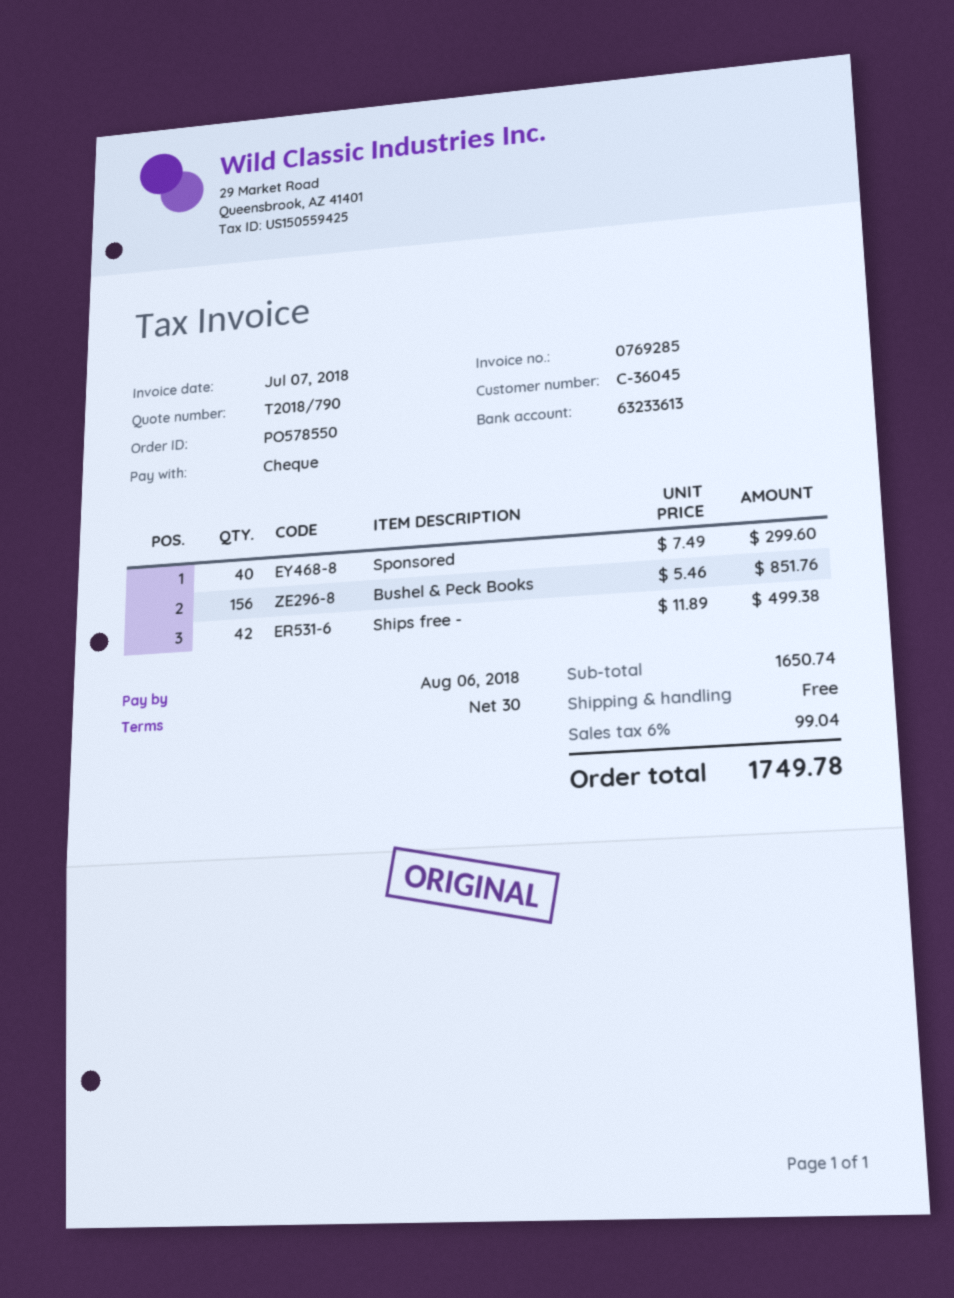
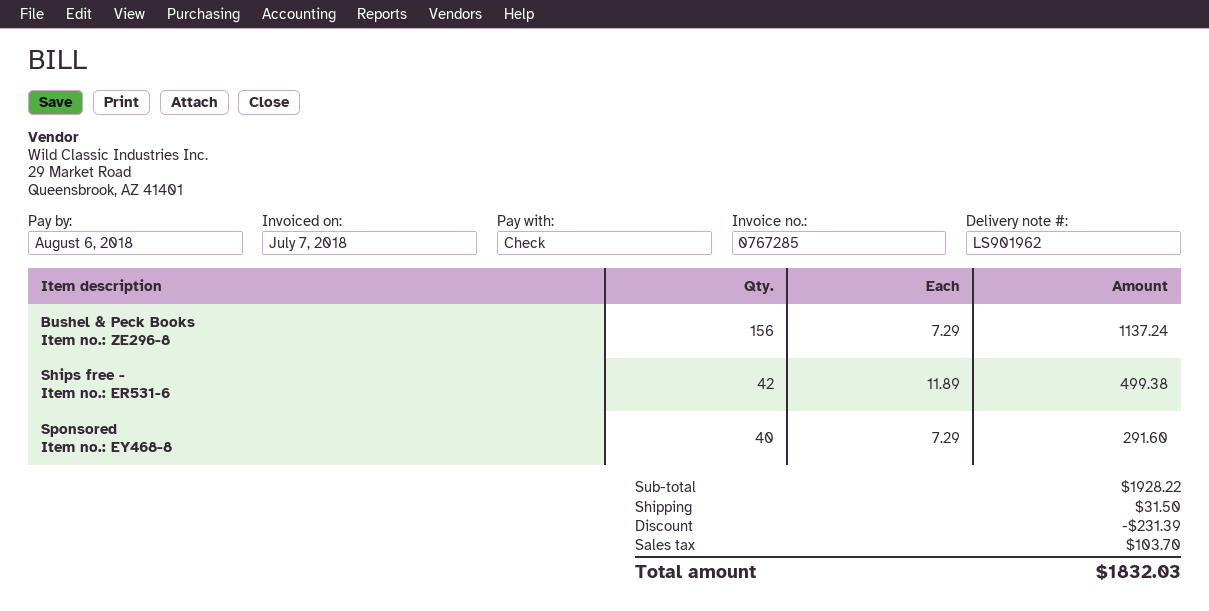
invoice number: 0769285 -> 0767285
Sponsored: 40 x 7.49 = 299.60 -> 40 x 7.29 = 291.60
Bushel & Peck Books: 156 x 5.46 = 851.76 -> 156 x 7.29 = 1137.24
subtotal: 1650.74 -> 1928.22
discount: none -> 231.39
shipping: 0.00 -> 31.50
tax: 99.04 -> 103.70
total: 1749.78 -> 1832.03

